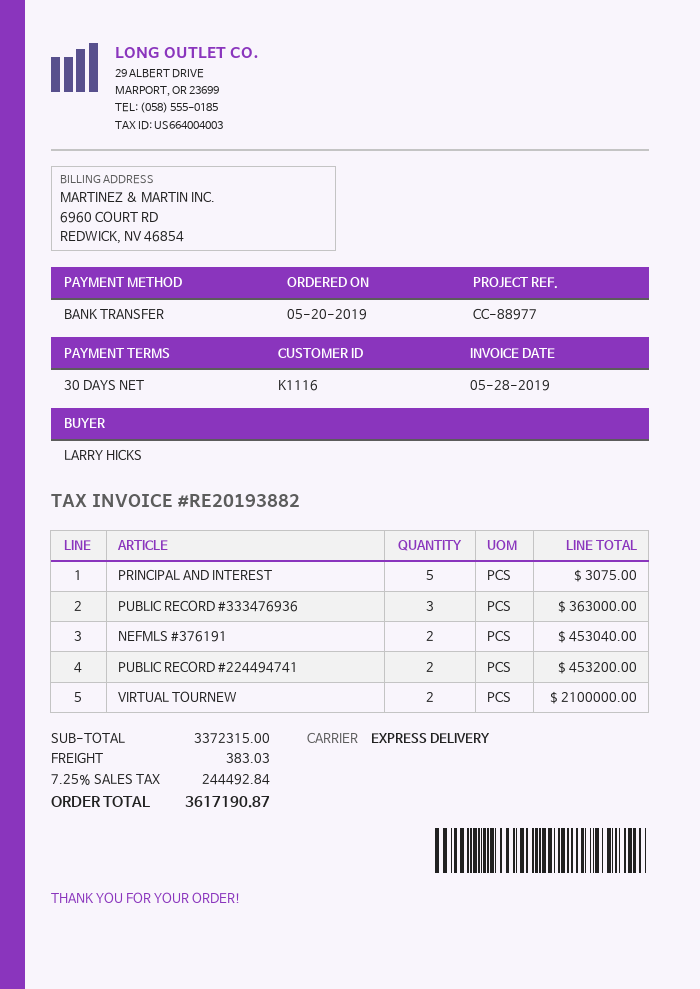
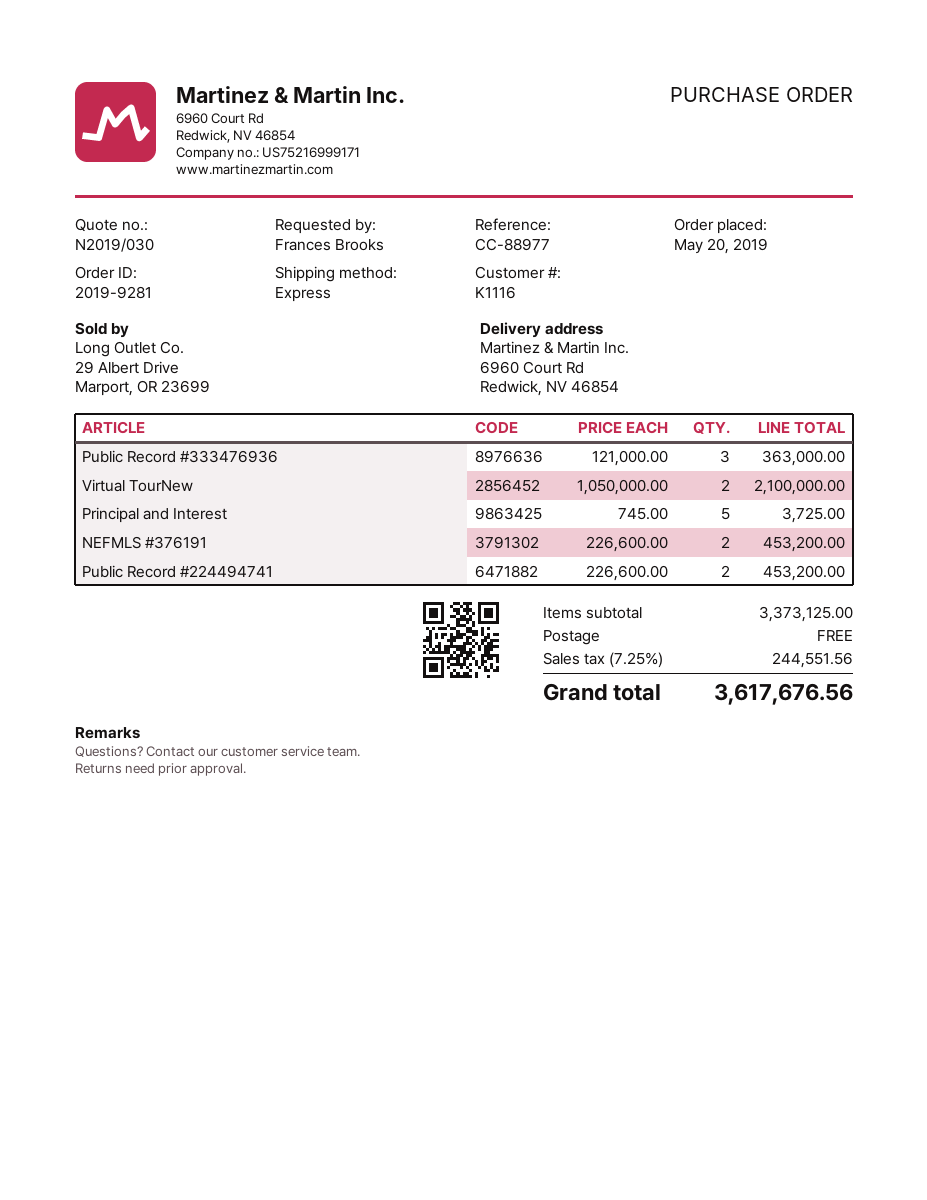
ordered by: LARRY HICKS -> Frances Brooks
PRINCIPAL AND INTEREST: 5 for 3075.00 -> 5 for 3725.00
NEFMLS #376191: 2 for 453040.00 -> 2 for 453200.00
subtotal: 3372315.00 -> 3373125.00
shipping: 383.03 -> 0.00
tax: 7.25% = 244492.84 -> 7.25% = 244551.56
total: 3617190.87 -> 3617676.56

